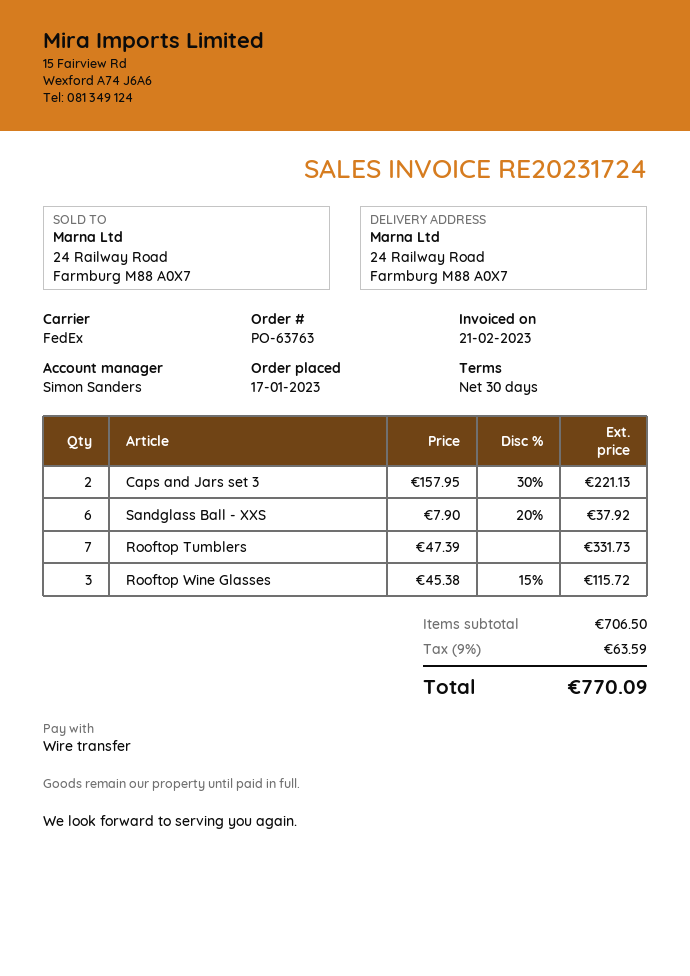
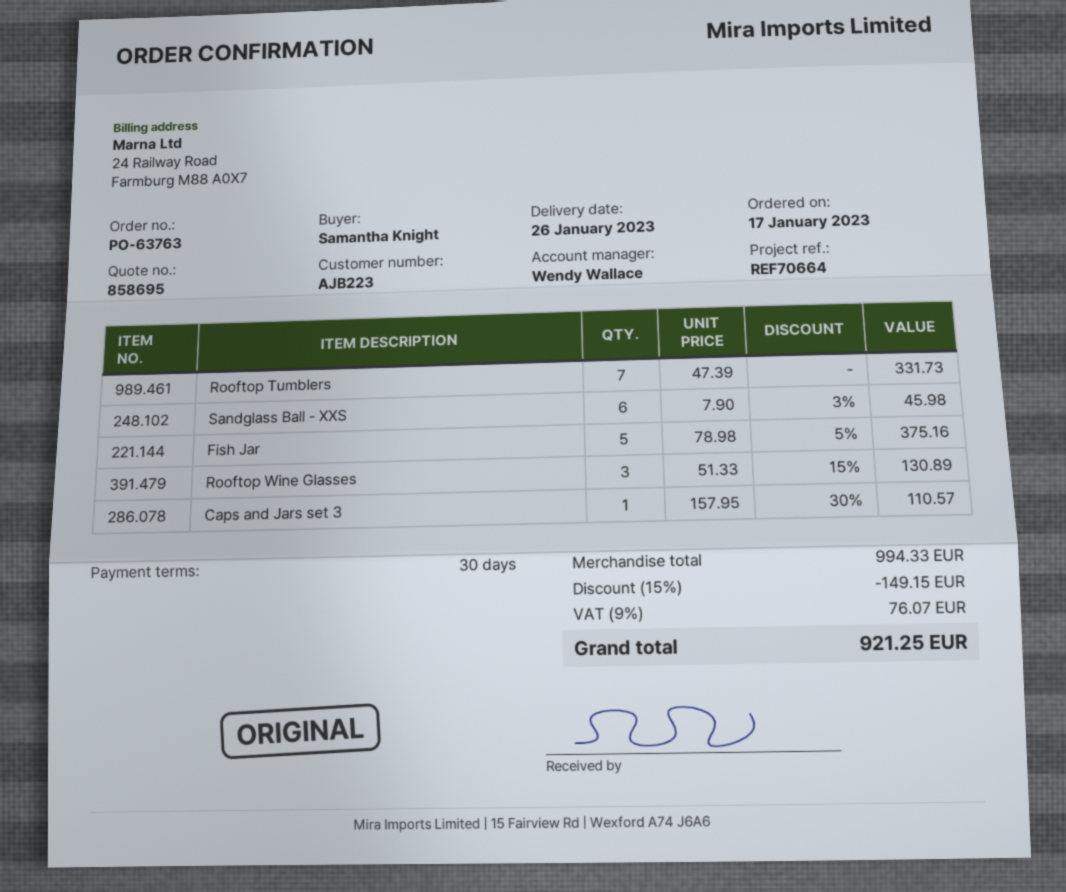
sales rep: Simon Sanders -> Wendy Wallace
Caps and Jars set 3: 2 x 157.95 - 30% = 221.13 -> 1 x 157.95 - 30% = 110.57
Sandglass Ball - XXS: 6 x 7.90 - 20% = 37.92 -> 6 x 7.90 - 3% = 45.98
Rooftop Wine Glasses: 3 x 45.38 - 15% = 115.72 -> 3 x 51.33 - 15% = 130.89
Fish Jar: none -> 5 x 78.98 - 5% = 375.16
subtotal: 706.50 -> 994.33
discount: none -> 15% = 149.15
tax: 9% = 63.59 -> 9% = 76.07
total: 770.09 -> 921.25

